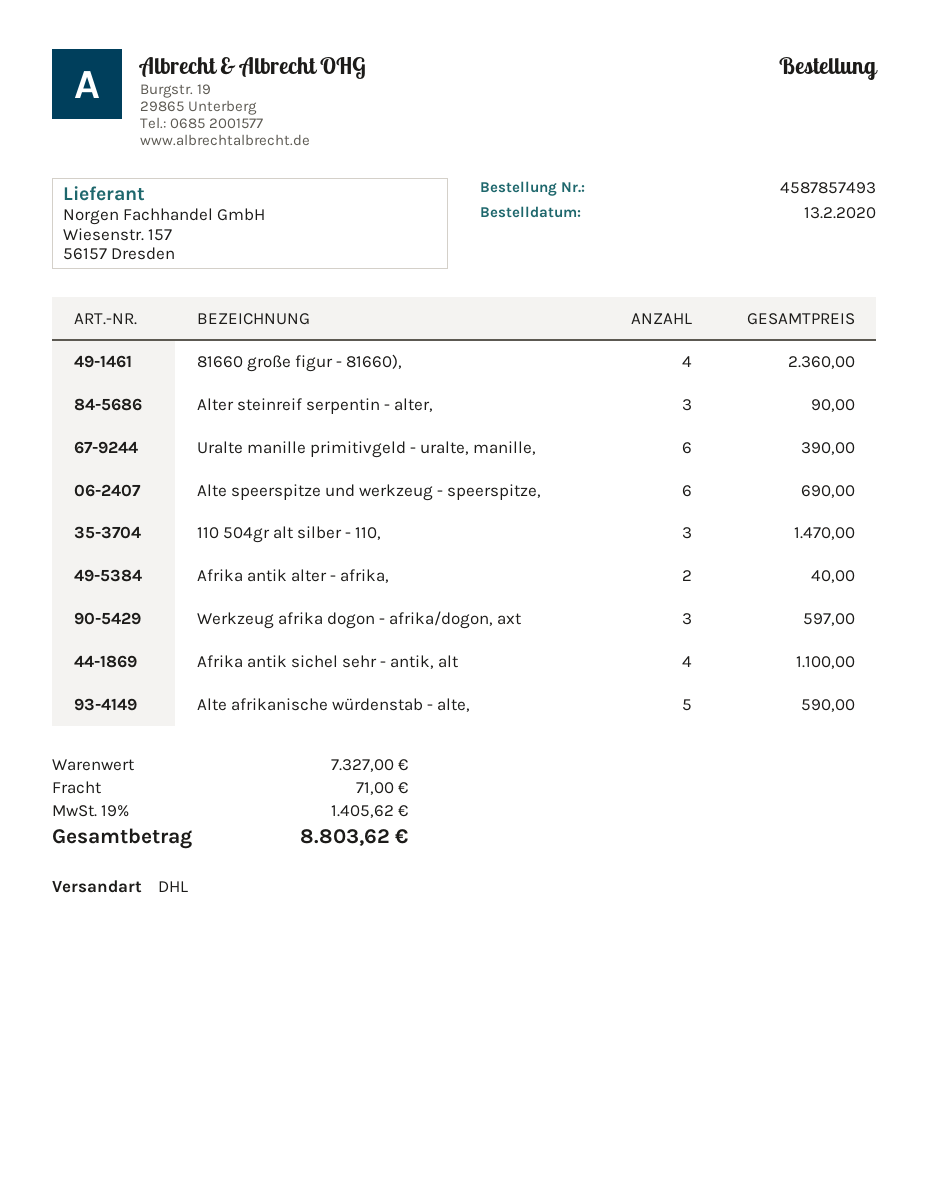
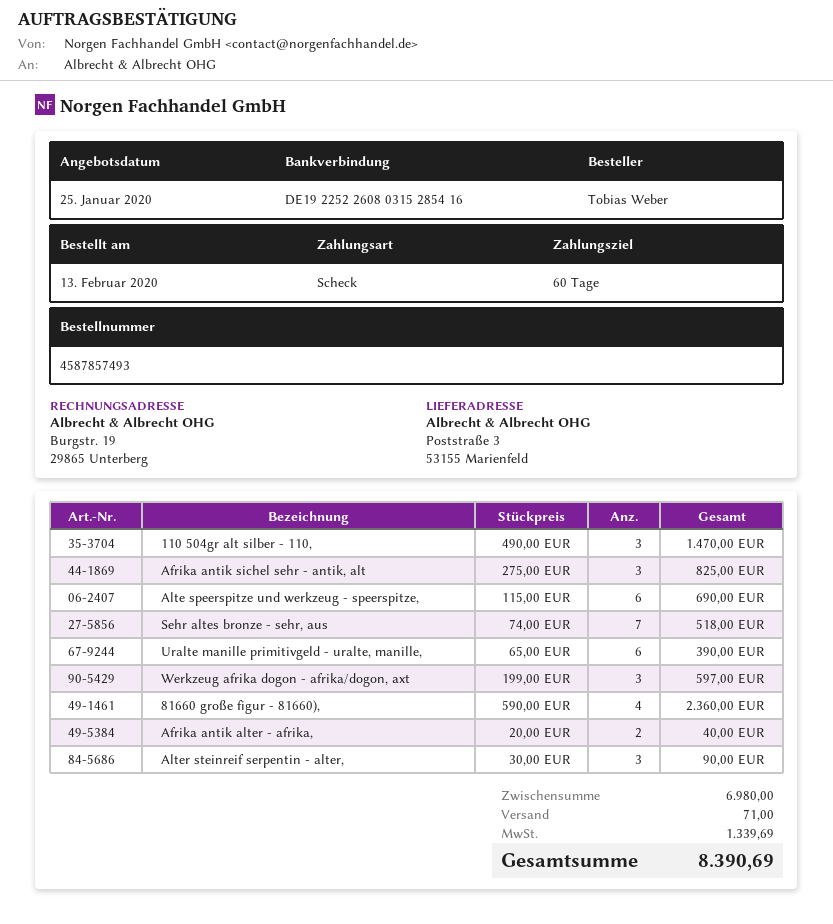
Afrika antik sichel sehr - antik, alt: 4 for 1100.00 -> 3 for 825.00
Alte afrikanische würdenstab - alte,: 5 for 590.00 -> none
Sehr altes bronze - sehr, aus: none -> 7 for 518.00
subtotal: 7327.00 -> 6980.00
tax: 1405.62 -> 1339.69
total: 8803.62 -> 8390.69

